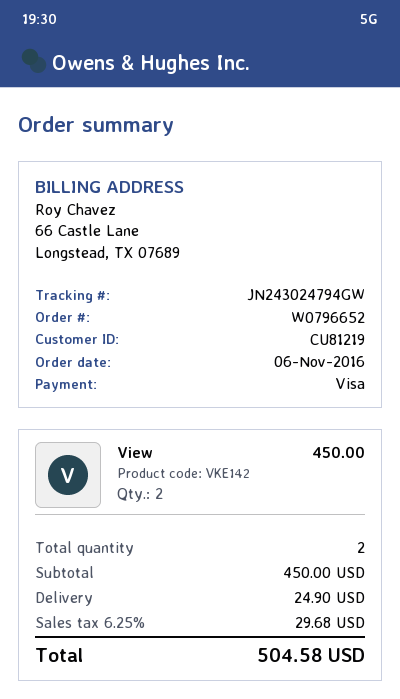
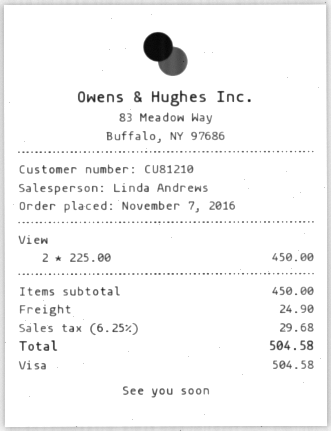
order date: 2016-11-06 -> 2016-11-07
customer number: CU81219 -> CU81210

